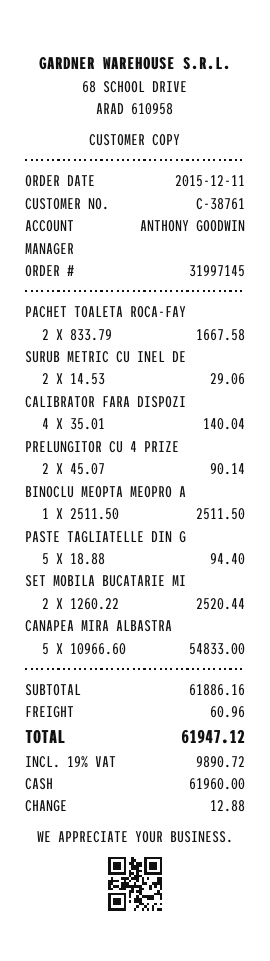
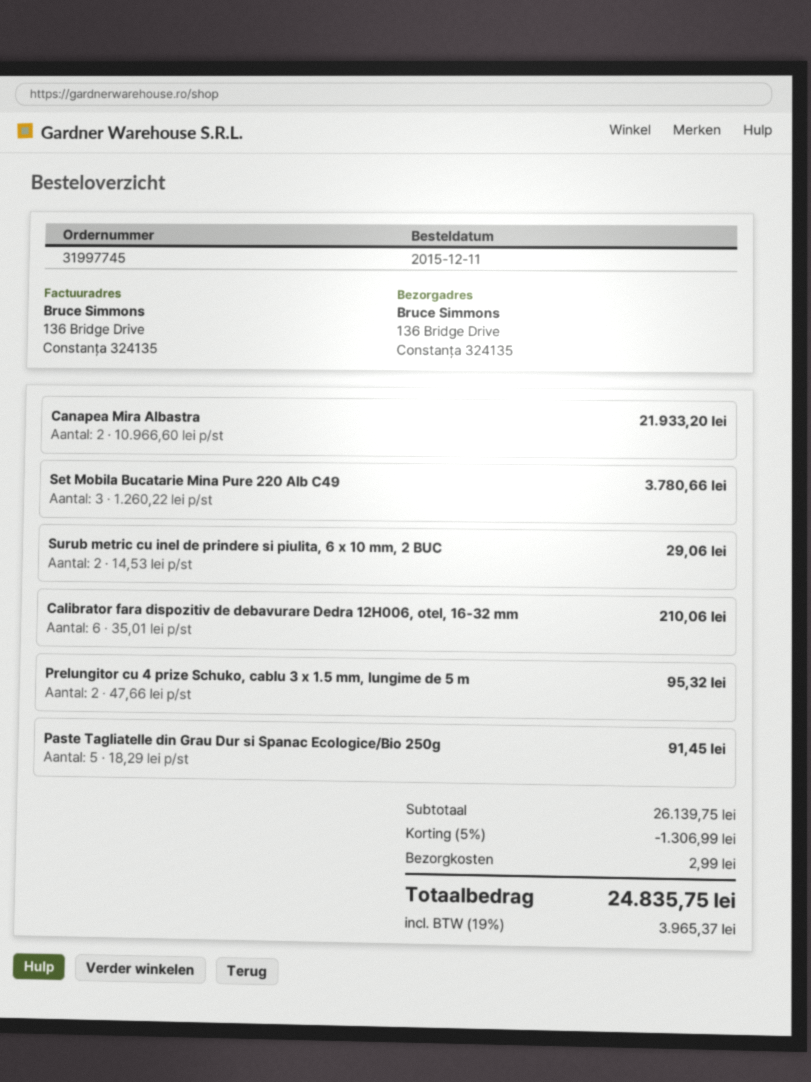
order number: 31997145 -> 31997745
PACHET TOALETA ROCA-FAY: 2 x 833.79 = 1667.58 -> none
CALIBRATOR FARA DISPOZI: 4 x 35.01 = 140.04 -> 6 x 35.01 = 210.06
PRELUNGITOR CU 4 PRIZE: 2 x 45.07 = 90.14 -> 2 x 47.66 = 95.32
BINOCLU MEOPTA MEOPRO A: 1 x 2511.50 = 2511.50 -> none
PASTE TAGLIATELLE DIN G: 5 x 18.88 = 94.40 -> 5 x 18.29 = 91.45
SET MOBILA BUCATARIE MI: 2 x 1260.22 = 2520.44 -> 3 x 1260.22 = 3780.66
CANAPEA MIRA ALBASTRA: 5 x 10966.60 = 54833.00 -> 2 x 10966.60 = 21933.20
subtotal: 61886.16 -> 26139.75
discount: none -> 5% = 1306.99
shipping: 60.96 -> 2.99
tax: 19% = 9890.72 -> 19% = 3965.37
total: 61947.12 -> 24835.75

